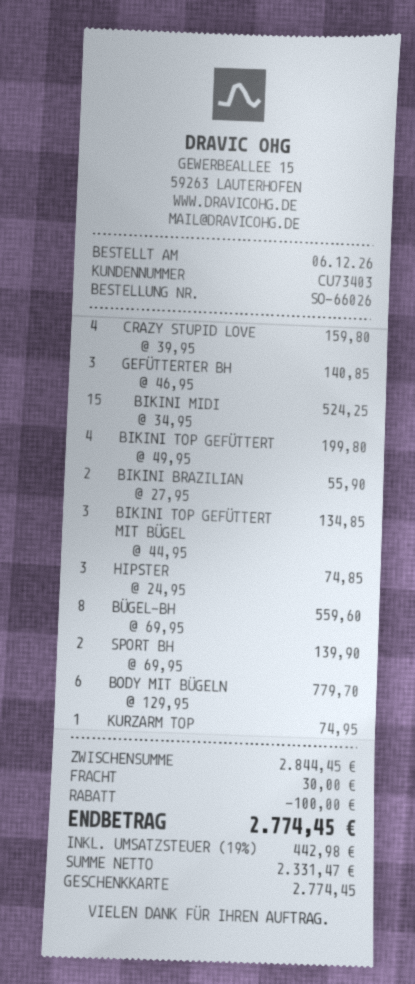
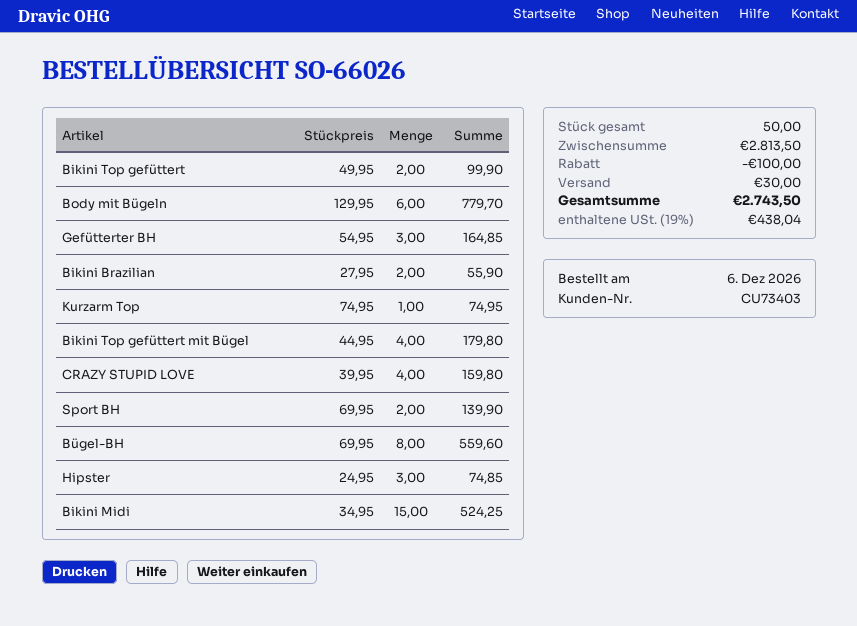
GEFÜTTERTER BH: 3 x 46.95 = 140.85 -> 3 x 54.95 = 164.85
BIKINI TOP GEFÜTTERT: 4 x 49.95 = 199.80 -> 2 x 49.95 = 99.90
BIKINI TOP GEFÜTTERT MIT BÜGEL: 3 x 44.95 = 134.85 -> 4 x 44.95 = 179.80
subtotal: 2844.45 -> 2813.50
tax: 19% = 442.98 -> 19% = 438.04
total: 2774.45 -> 2743.50

